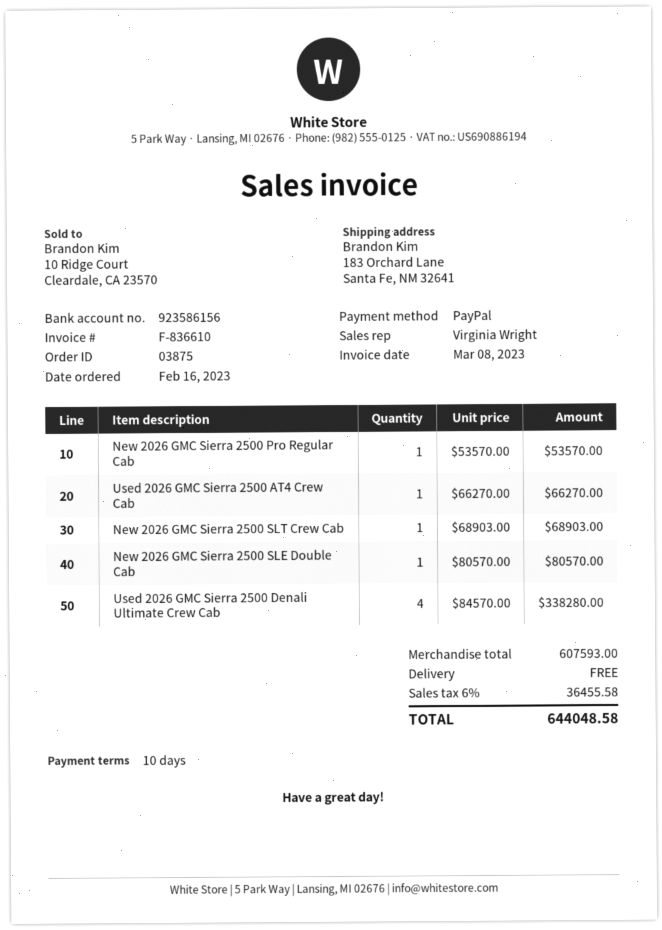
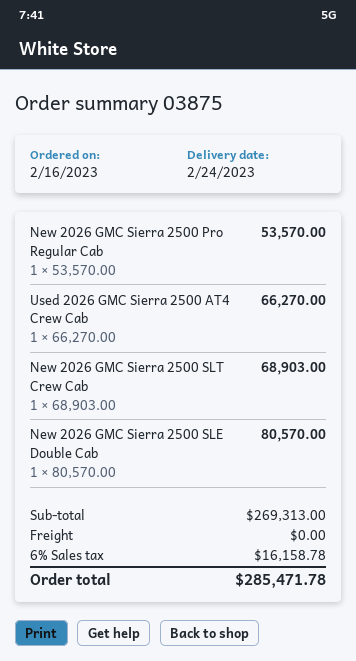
Used 2026 GMC Sierra 2500 Denali Ultimate Crew Cab: 4 x 84570.00 = 338280.00 -> none
subtotal: 607593.00 -> 269313.00
tax: 6% = 36455.58 -> 6% = 16158.78
total: 644048.58 -> 285471.78

